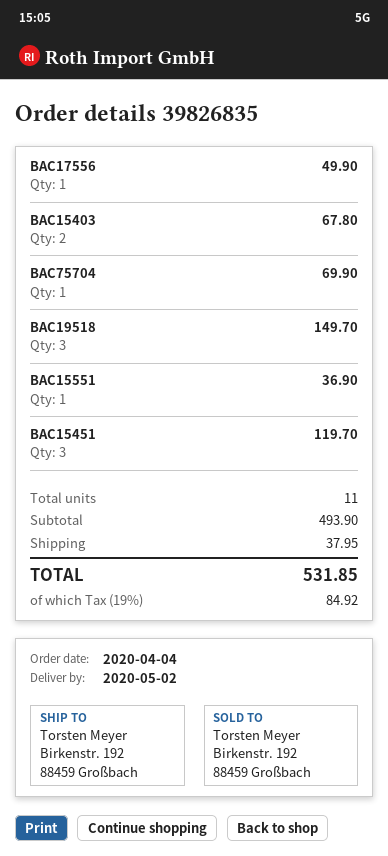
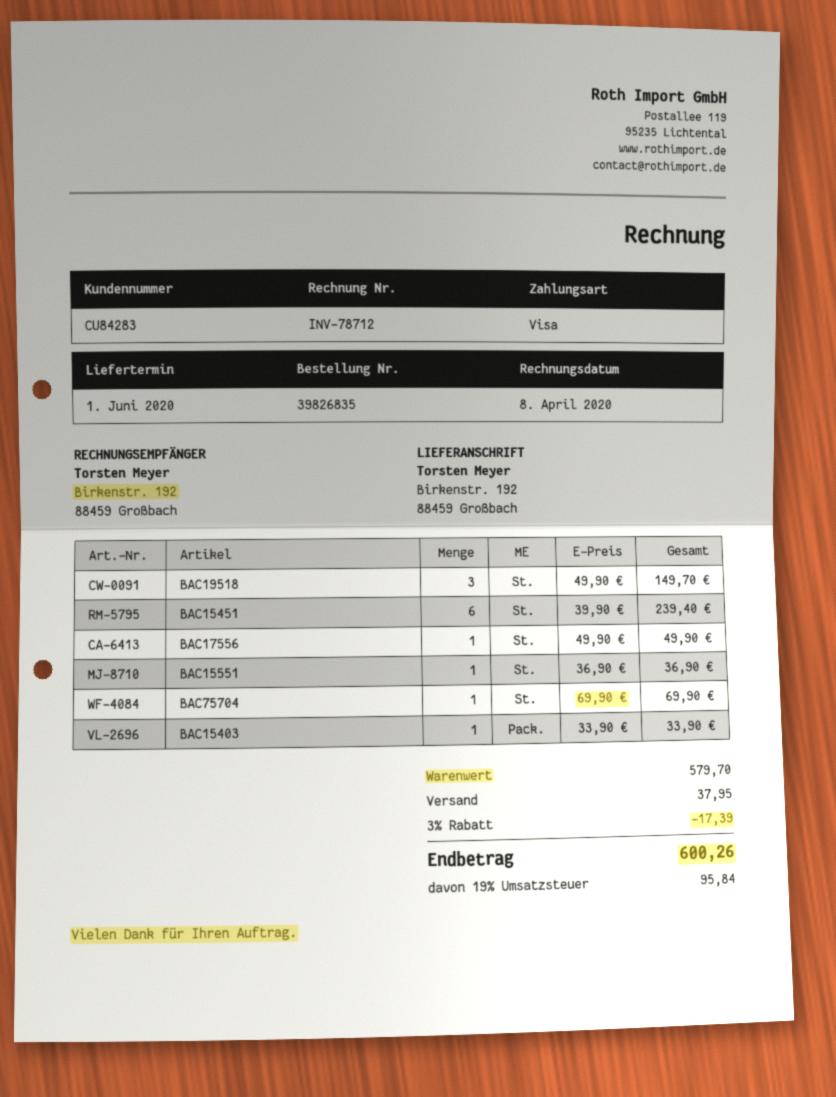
delivery date: 2020-05-02 -> 2020-06-01
BAC15403: 2 for 67.80 -> 1 for 33.90
BAC15451: 3 for 119.70 -> 6 for 239.40
subtotal: 493.90 -> 579.70
discount: none -> 3% = 17.39
tax: 19% = 84.92 -> 19% = 95.84
total: 531.85 -> 600.26

